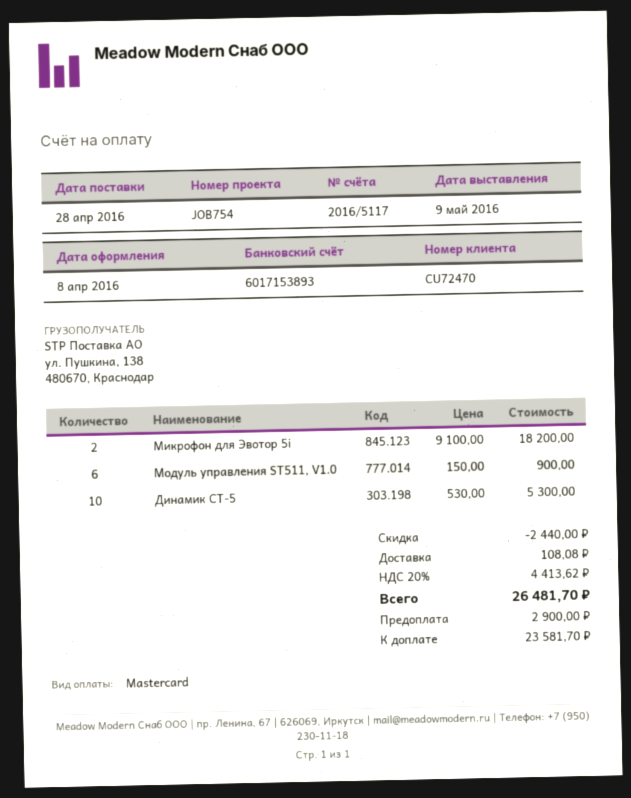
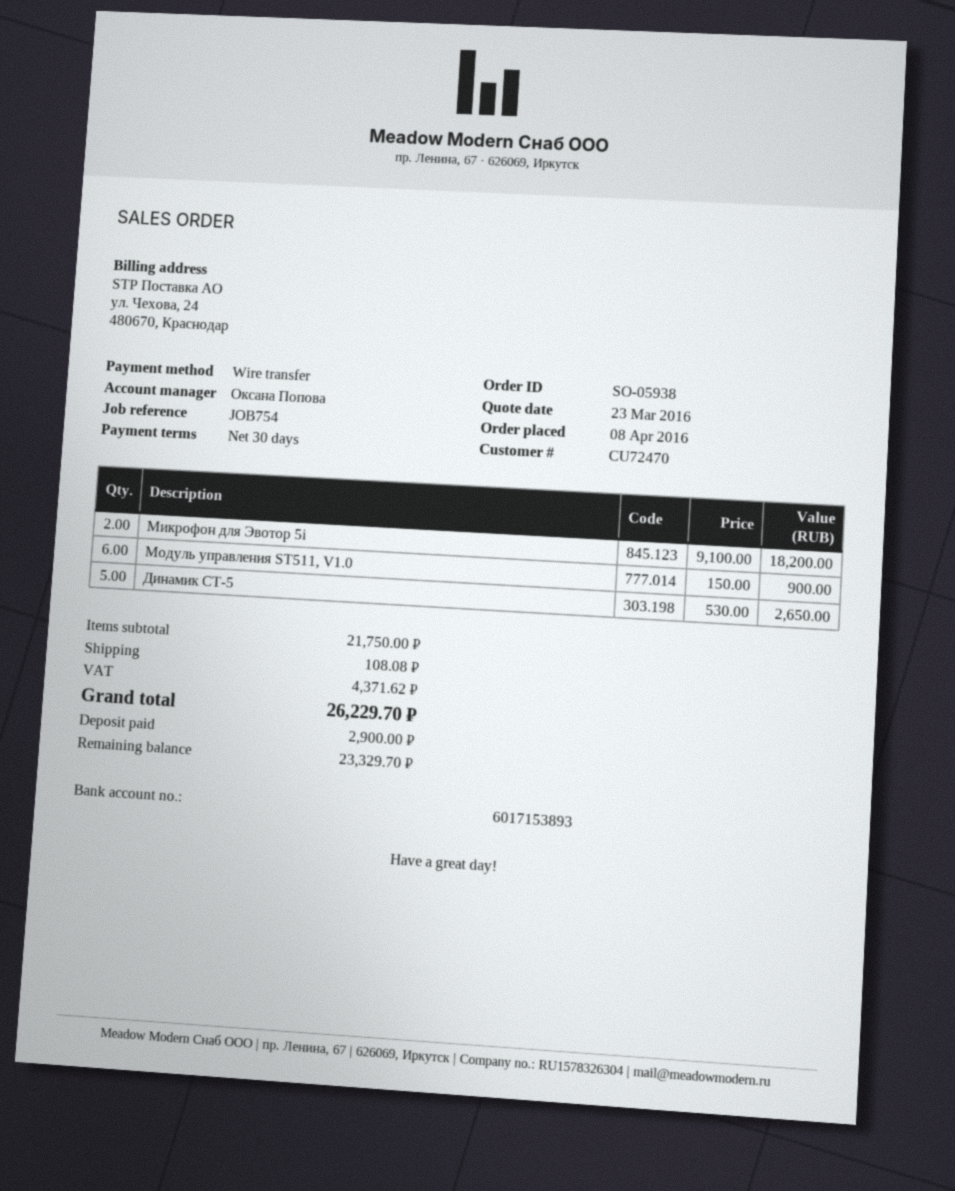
payment method: Mastercard -> bank transfer
Динамик СТ-5: 10 x 530.00 = 5300.00 -> 5 x 530.00 = 2650.00
discount: 2440.00 -> none
tax: 4413.62 -> 4371.62
total: 26481.70 -> 26229.70
balance: 23581.70 -> 23329.70

